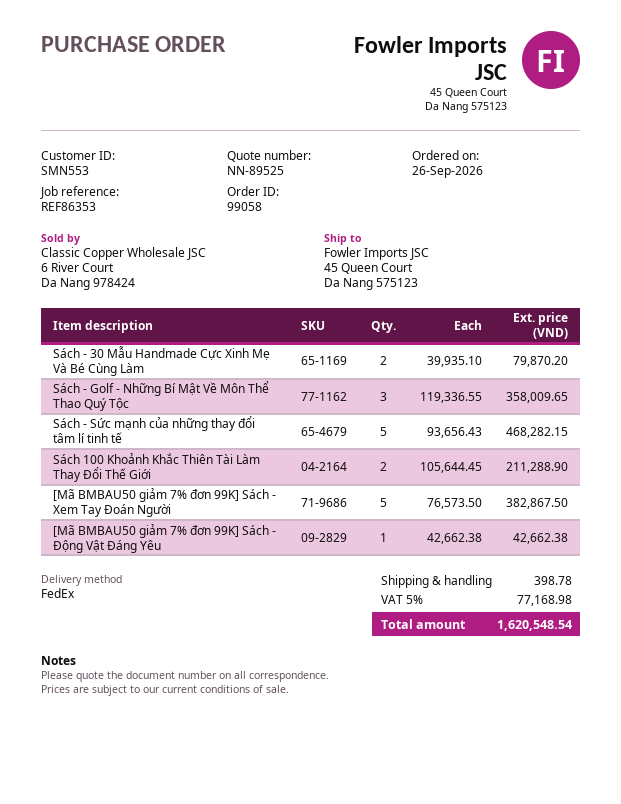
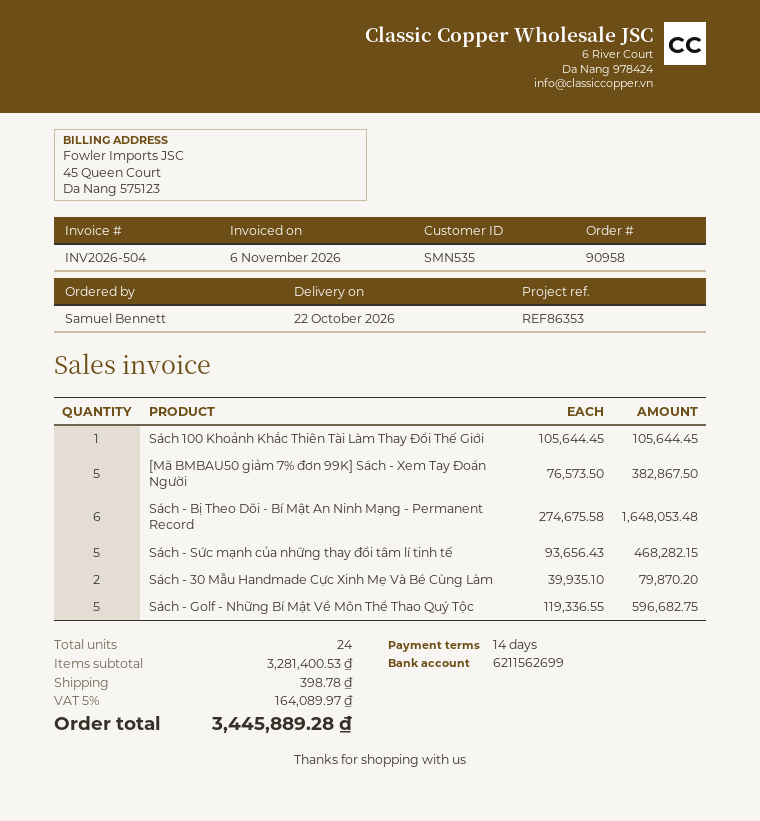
order number: 99058 -> 90958
customer number: SMN553 -> SMN535
Sách - Golf - Những Bí Mật Về Môn Thể Thao Quý Tộc: 3 x 119336.55 = 358009.65 -> 5 x 119336.55 = 596682.75
Sách 100 Khoảnh Khắc Thiên Tài Làm Thay Đổi Thế Giới: 2 x 105644.45 = 211288.90 -> 1 x 105644.45 = 105644.45
[Mã BMBAU50 giảm 7% đơn 99K] Sách - Động Vật Đáng Yêu: 1 x 42662.38 = 42662.38 -> none
Sách - Bị Theo Dõi - Bí Mật An Ninh Mạng - Permanent Record: none -> 6 x 274675.58 = 1648053.48
tax: 5% = 77168.98 -> 5% = 164089.97
total: 1620548.54 -> 3445889.28

